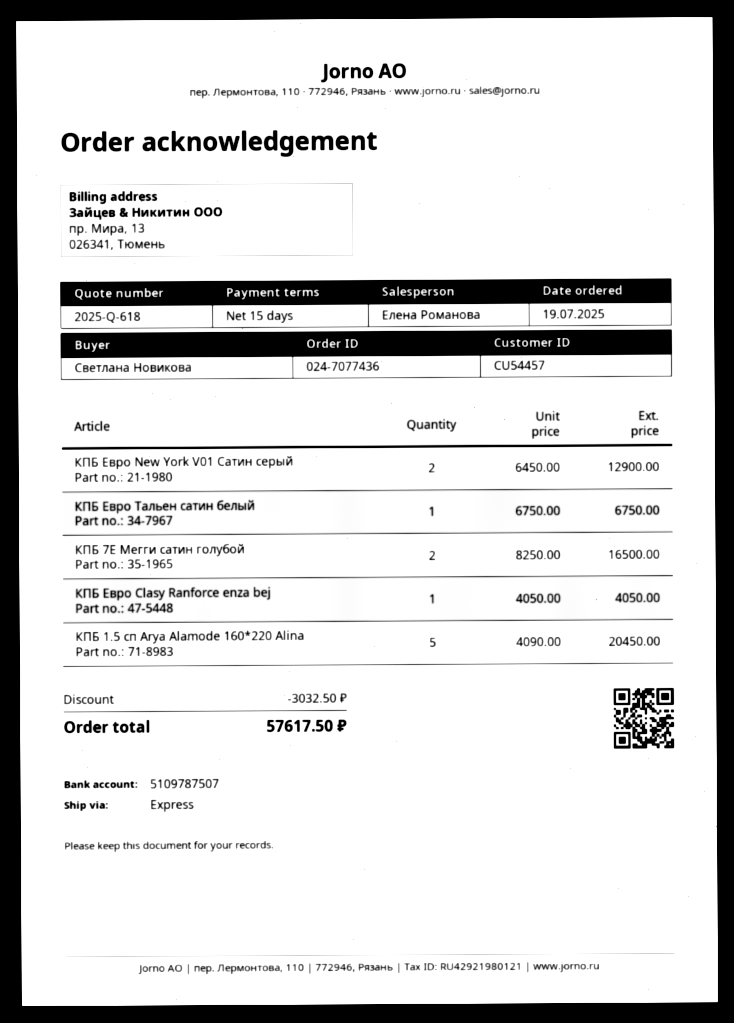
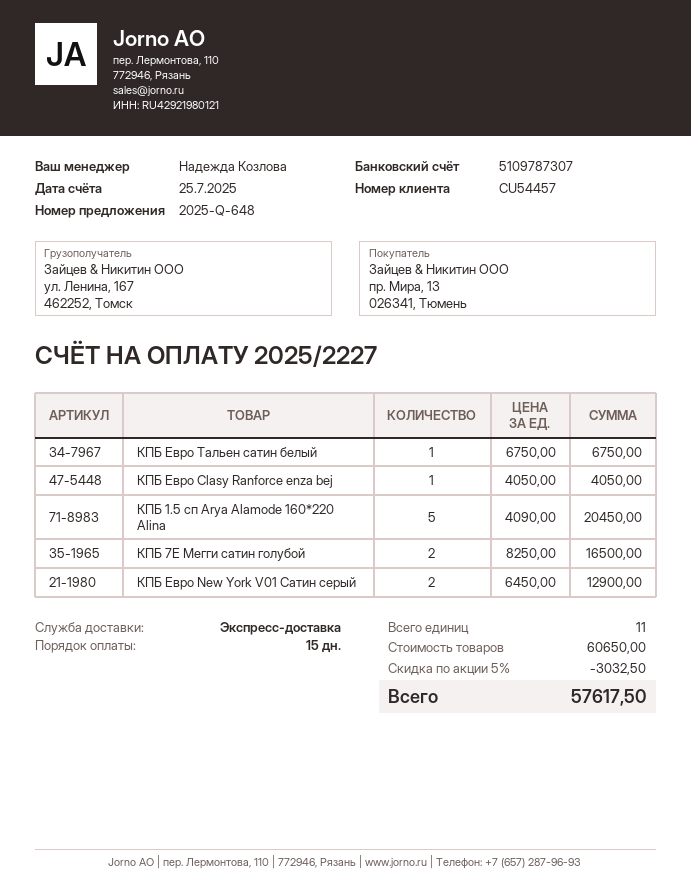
quote number: 2025-Q-618 -> 2025-Q-648
sales rep: Елена Романова -> Надежда Козлова
bank account: 5109787507 -> 5109787307

